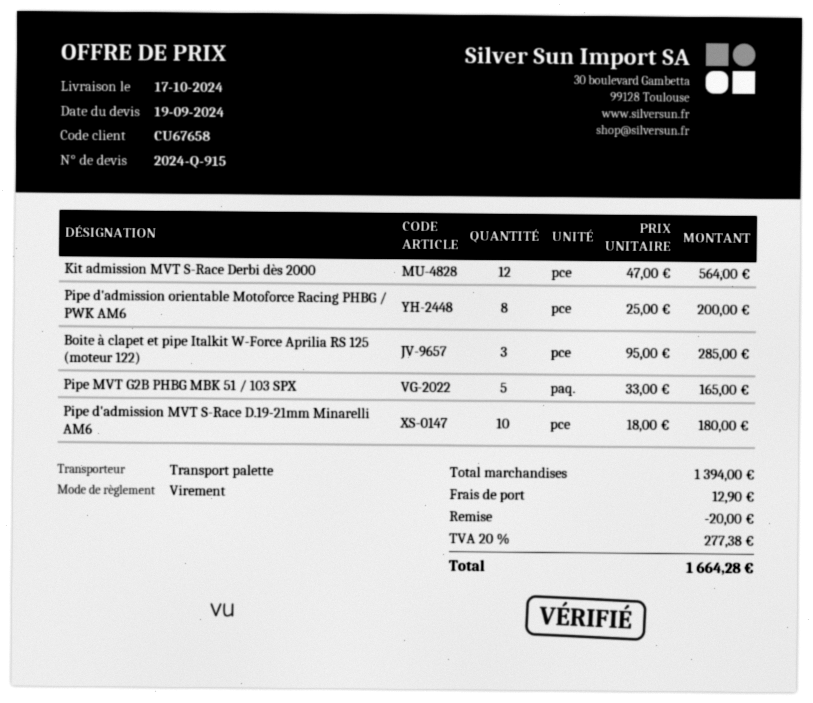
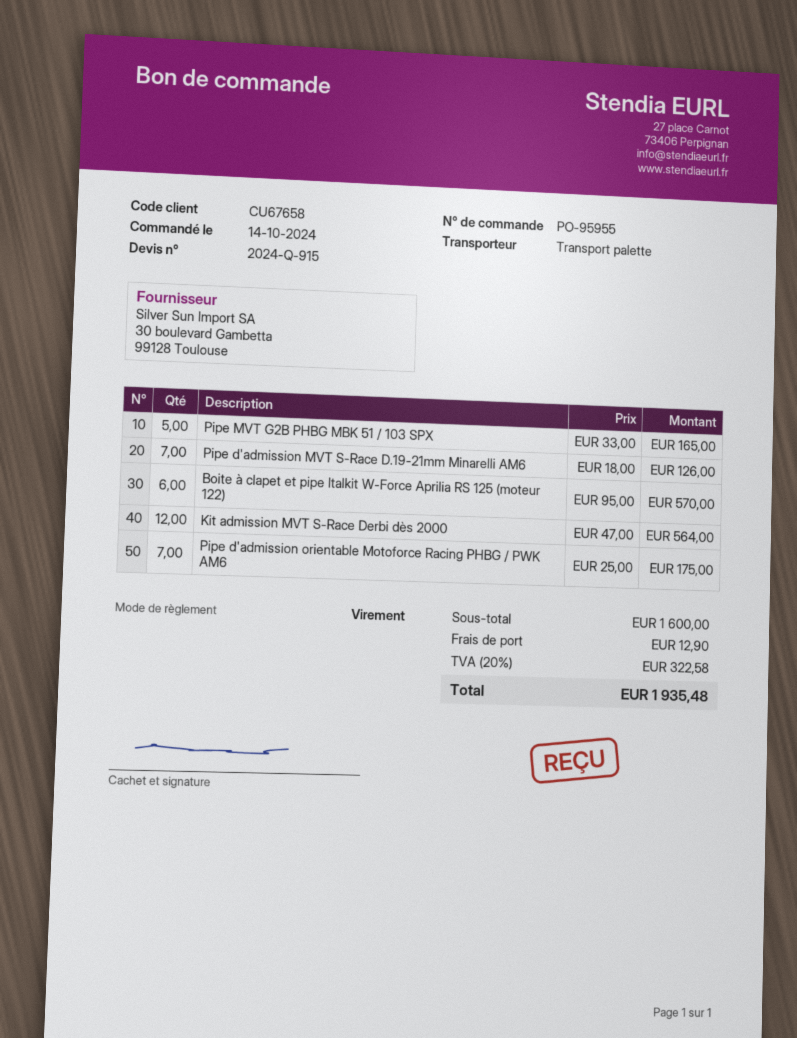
Pipe d'admission orientable Motoforce Racing PHBG / PWK AM6: 8 x 25.00 = 200.00 -> 7 x 25.00 = 175.00
Boite à clapet et pipe Italkit W-Force Aprilia RS 125 (moteur 122): 3 x 95.00 = 285.00 -> 6 x 95.00 = 570.00
Pipe d'admission MVT S-Race D.19-21mm Minarelli AM6: 10 x 18.00 = 180.00 -> 7 x 18.00 = 126.00
subtotal: 1394.00 -> 1600.00
discount: 20.00 -> none
tax: 20% = 277.38 -> 20% = 322.58
total: 1664.28 -> 1935.48

